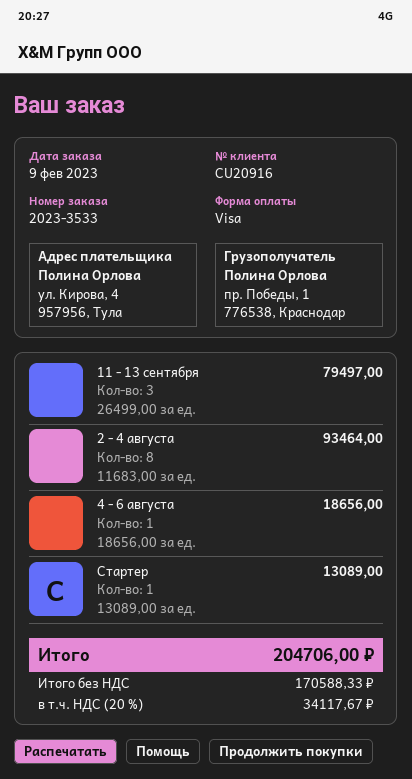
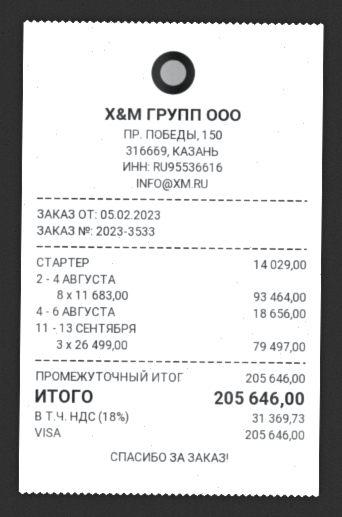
order date: 2023-02-09 -> 2023-02-05
Стартер: 1 x 13089.00 = 13089.00 -> 1 x 14029.00 = 14029.00
tax: 20% = 34117.67 -> 18% = 31369.73
total: 204706.00 -> 205646.00

